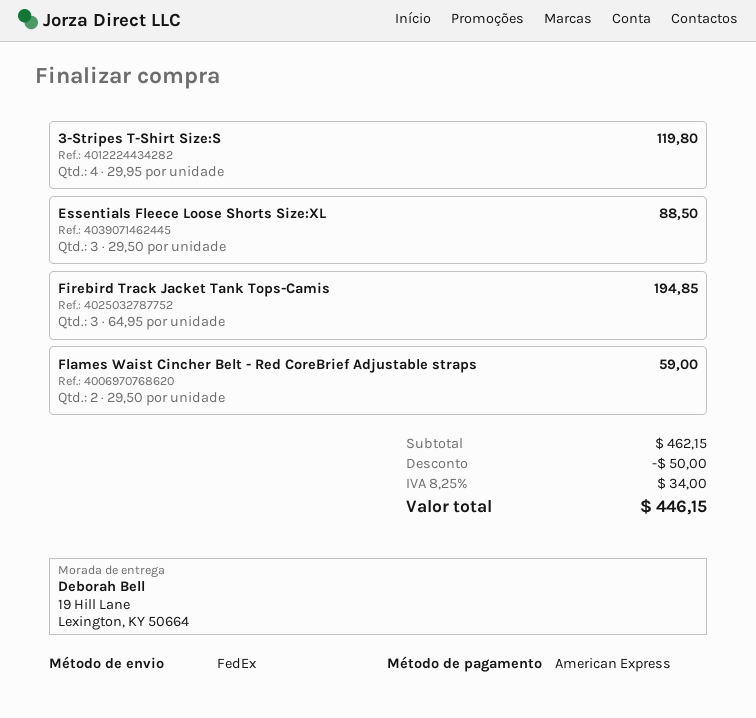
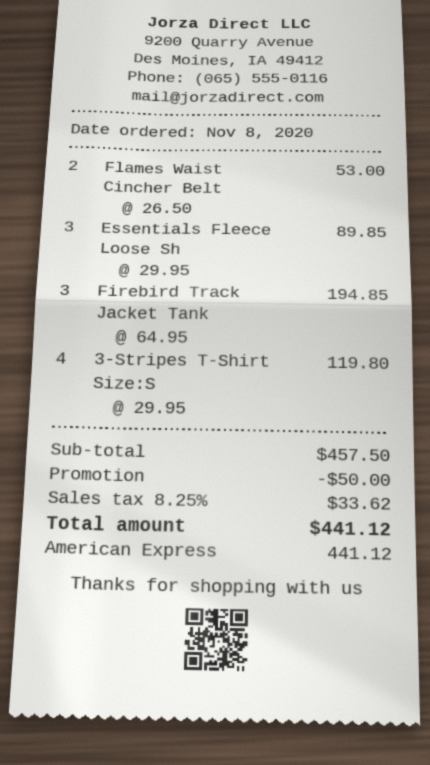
Essentials Fleece Loose Shorts Size:XL: 3 x 29.50 = 88.50 -> 3 x 29.95 = 89.85
Flames Waist Cincher Belt - Red CoreBrief Adjustable straps: 2 x 29.50 = 59.00 -> 2 x 26.50 = 53.00
subtotal: 462.15 -> 457.50
tax: 8.25% = 34.00 -> 8.25% = 33.62
total: 446.15 -> 441.12

